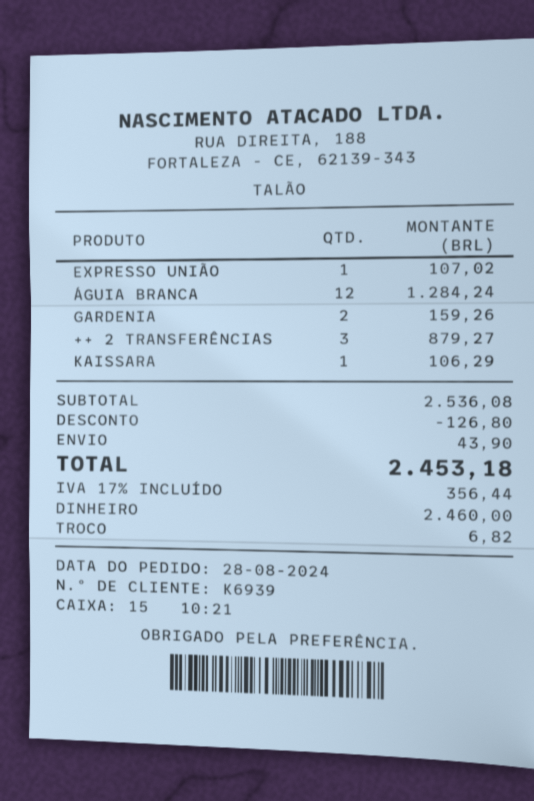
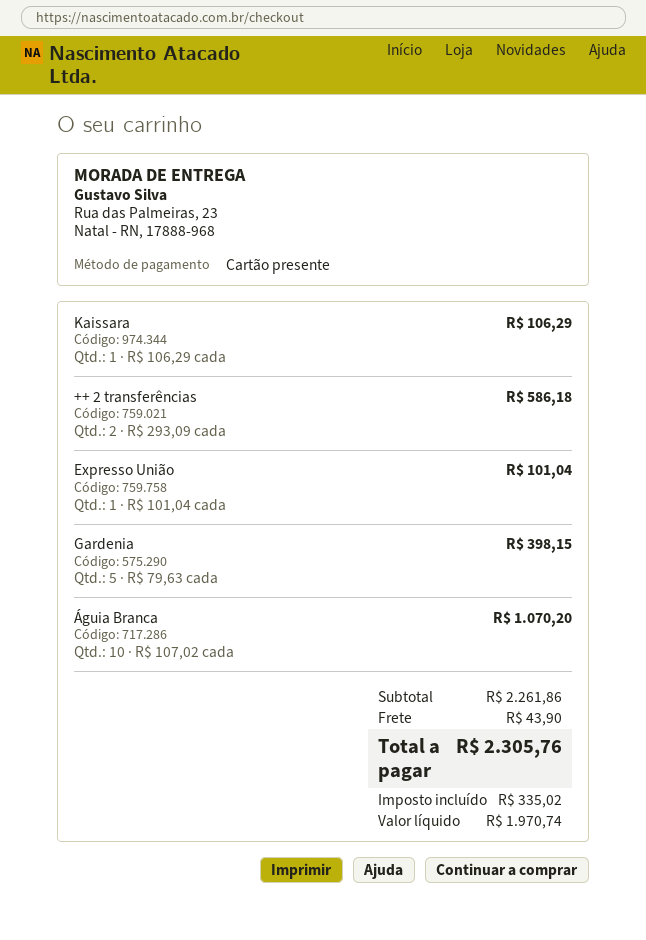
payment method: cash -> gift card
EXPRESSO UNIÃO: 1 for 107.02 -> 1 for 101.04
ÁGUIA BRANCA: 12 for 1284.24 -> 10 for 1070.20
GARDENIA: 2 for 159.26 -> 5 for 398.15
++ 2 TRANSFERÊNCIAS: 3 for 879.27 -> 2 for 586.18
subtotal: 2536.08 -> 2261.86
discount: 126.80 -> none
tax: 356.44 -> 335.02
total: 2453.18 -> 2305.76

